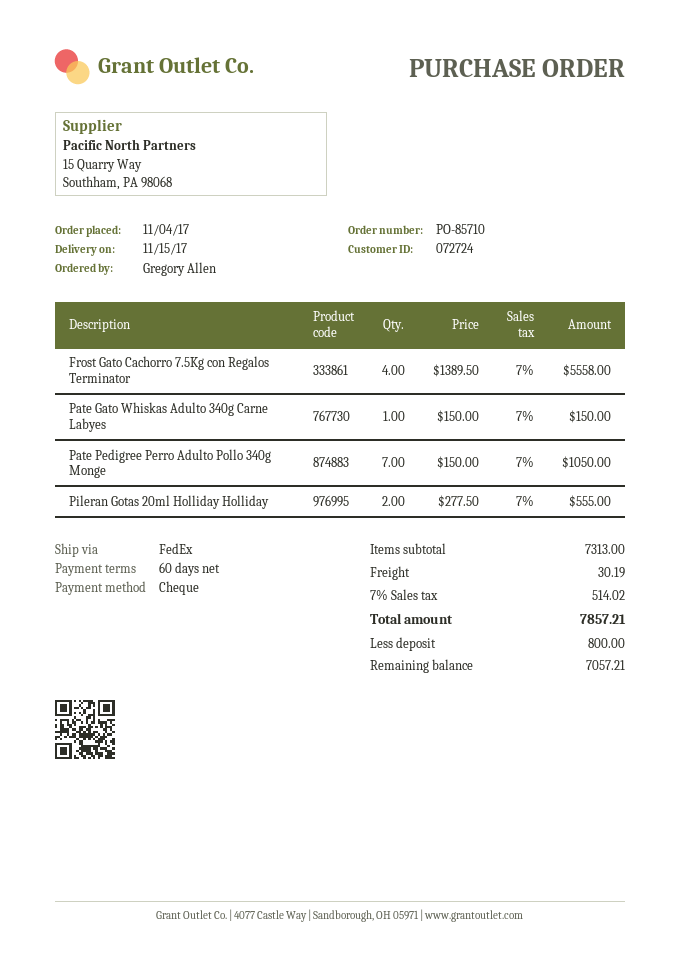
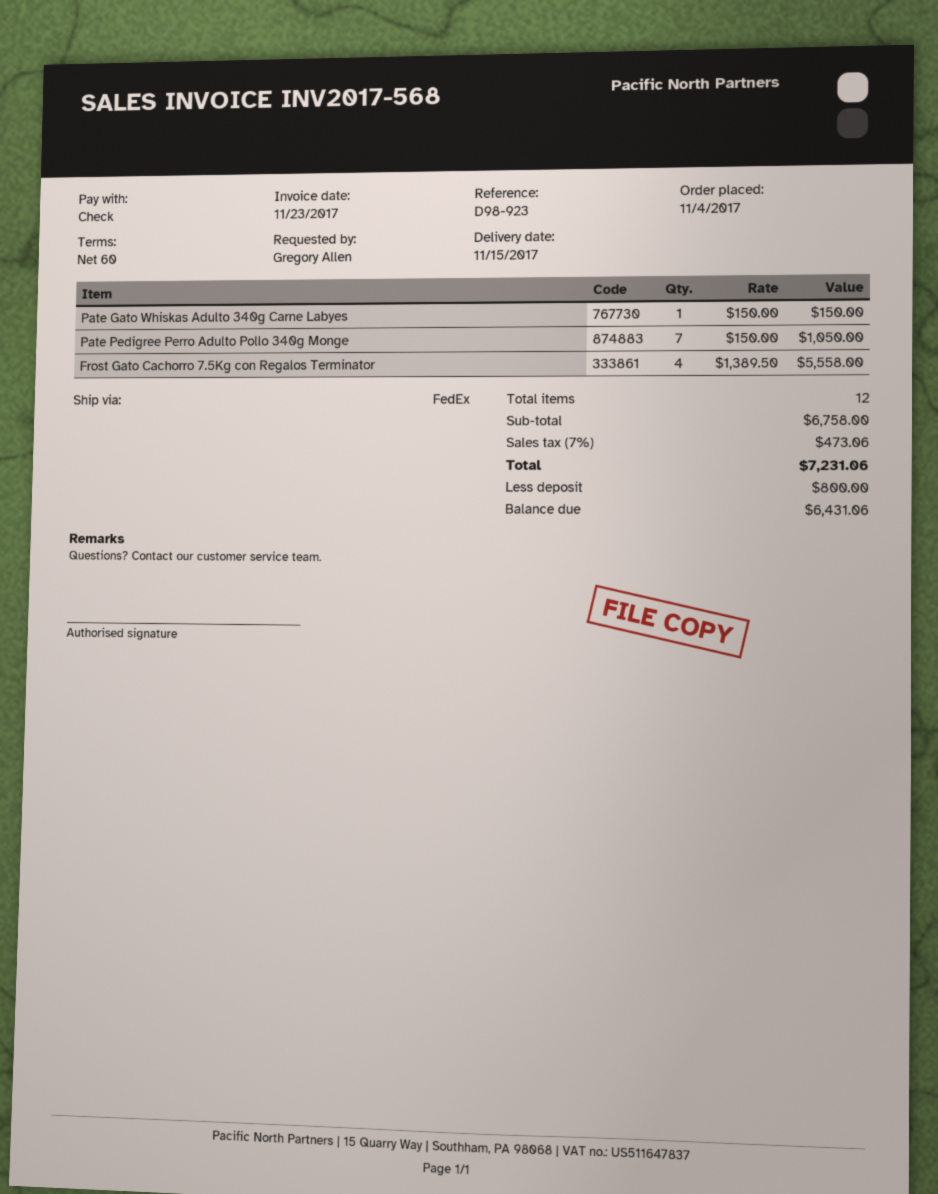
Pileran Gotas 20ml Holliday Holliday: 2 x 277.50 = 555.00 -> none
subtotal: 7313.00 -> 6758.00
shipping: 30.19 -> none
tax: 7% = 514.02 -> 7% = 473.06
total: 7857.21 -> 7231.06
balance: 7057.21 -> 6431.06

